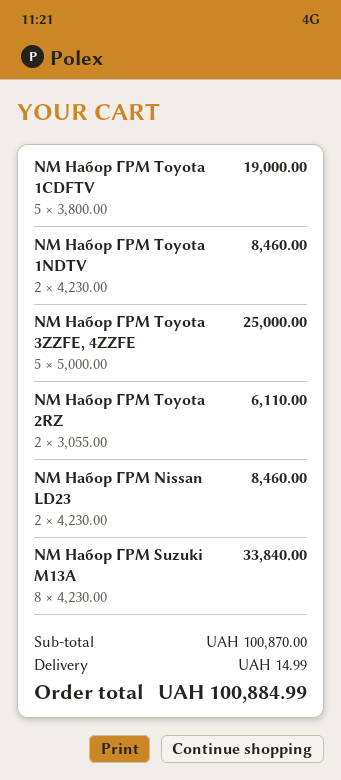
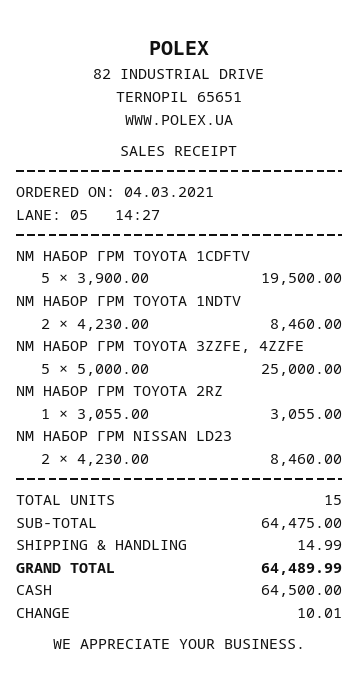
NM Набор ГРМ Toyota 1CDFTV: 5 x 3800.00 = 19000.00 -> 5 x 3900.00 = 19500.00
NM Набор ГРМ Toyota 2RZ: 2 x 3055.00 = 6110.00 -> 1 x 3055.00 = 3055.00
NM Набор ГРМ Suzuki M13A: 8 x 4230.00 = 33840.00 -> none
subtotal: 100870.00 -> 64475.00
total: 100884.99 -> 64489.99

